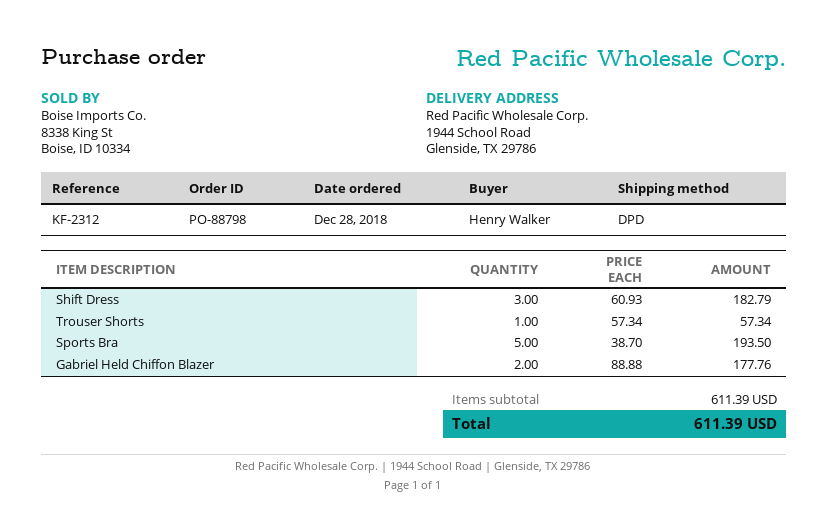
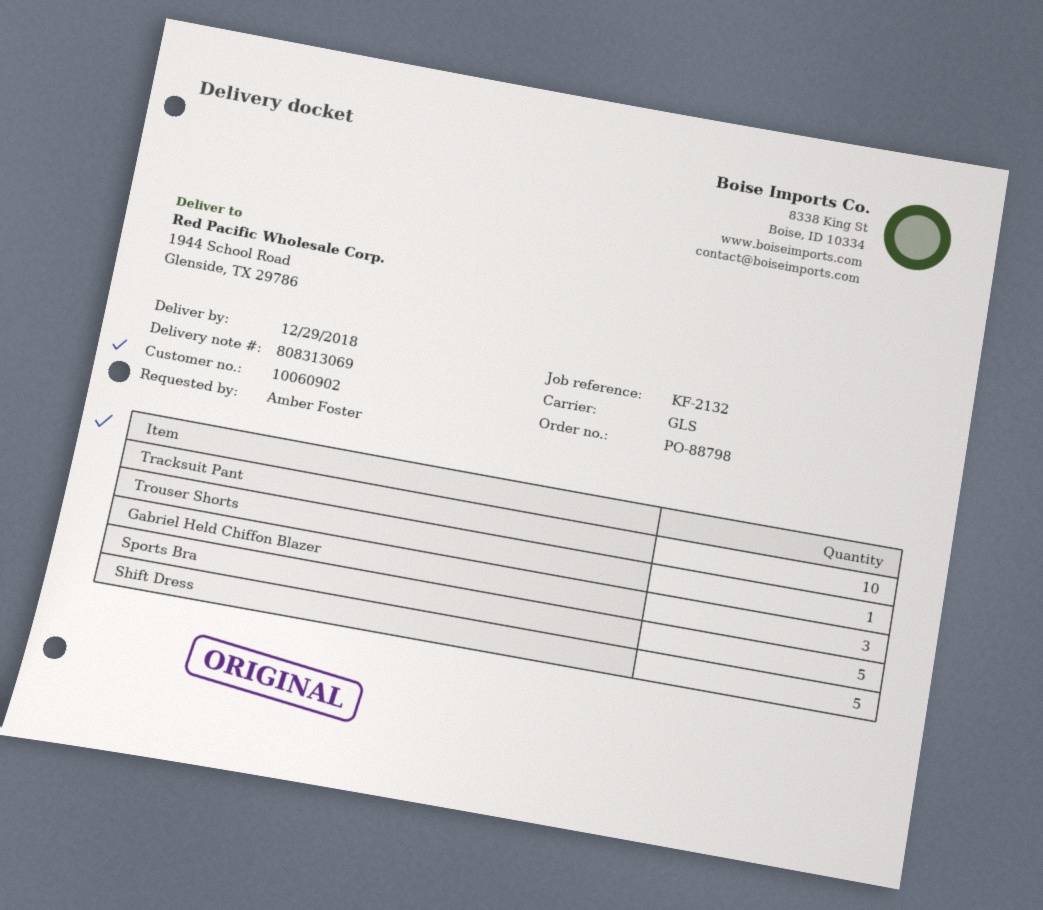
reference: KF-2312 -> KF-2132
ordered by: Henry Walker -> Amber Foster
shipping method: DPD -> GLS
Shift Dress: 3 -> 5
Gabriel Held Chiffon Blazer: 2 -> 3
Tracksuit Pant: none -> 10

